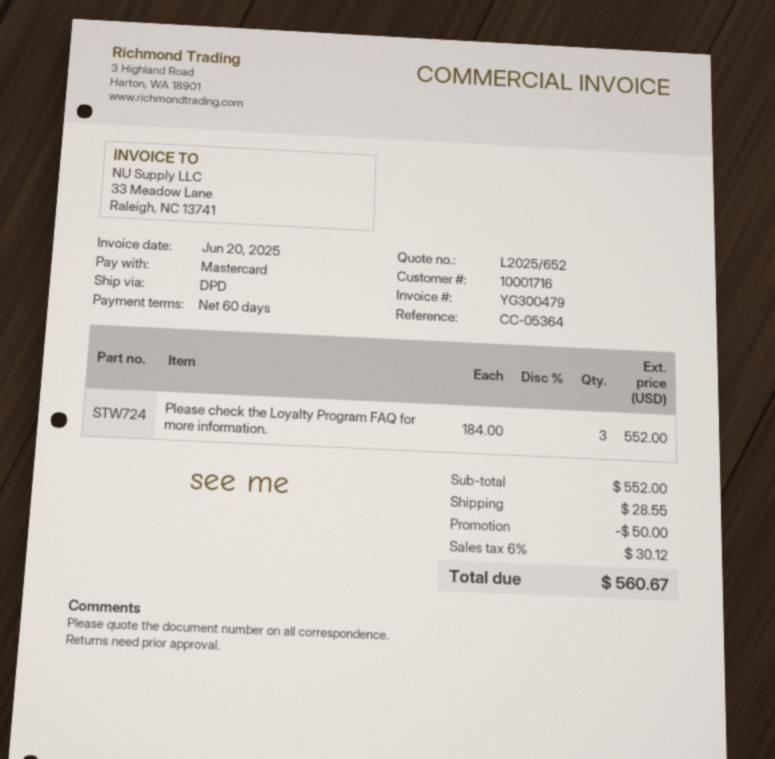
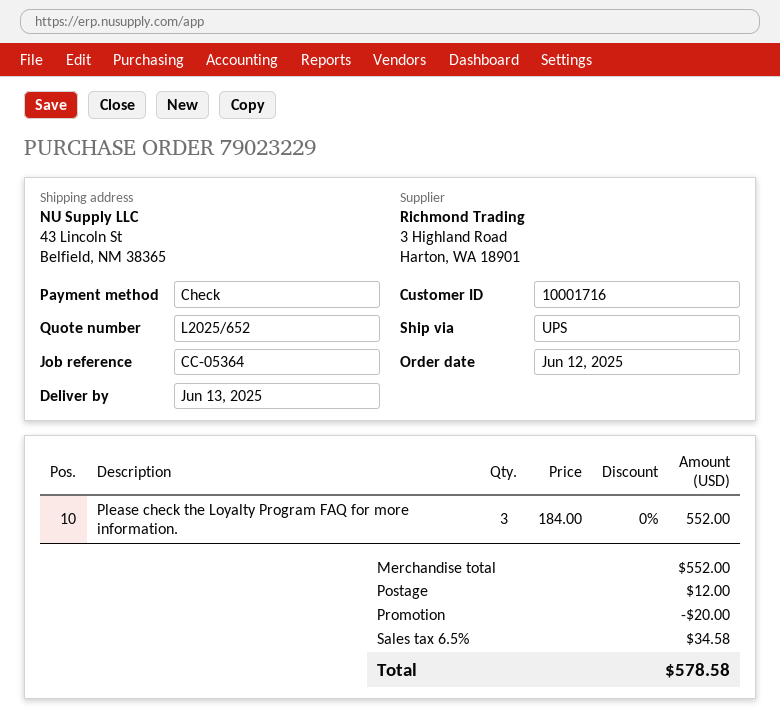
payment method: Mastercard -> cheque
shipping method: DPD -> UPS
discount: 50.00 -> 20.00
shipping: 28.55 -> 12.00
tax: 6% = 30.12 -> 6.5% = 34.58
total: 560.67 -> 578.58

